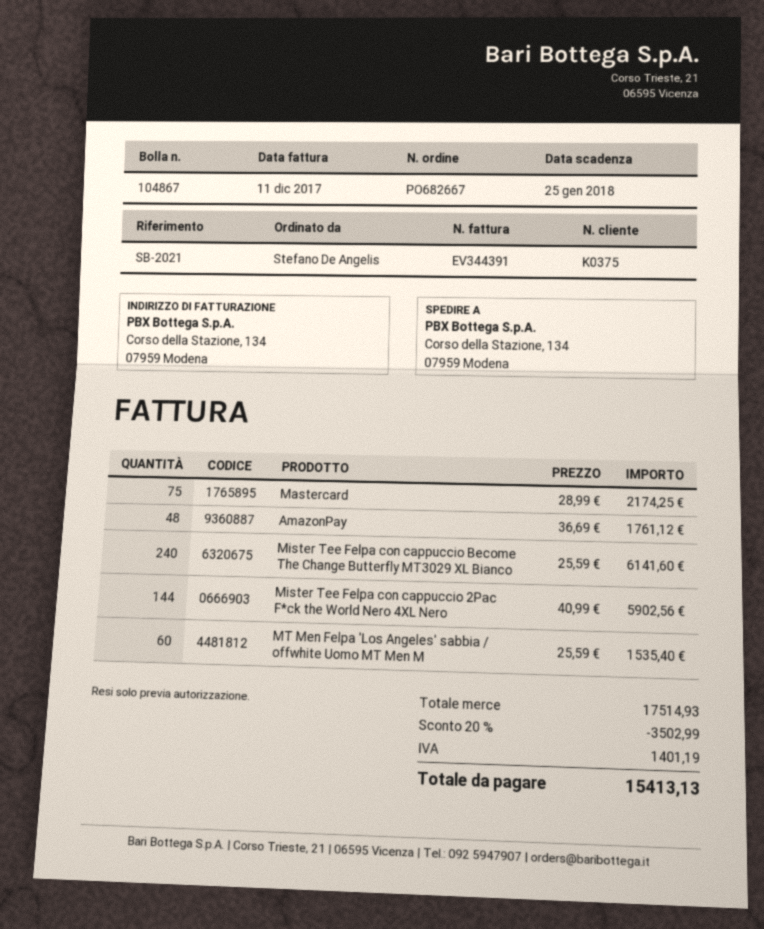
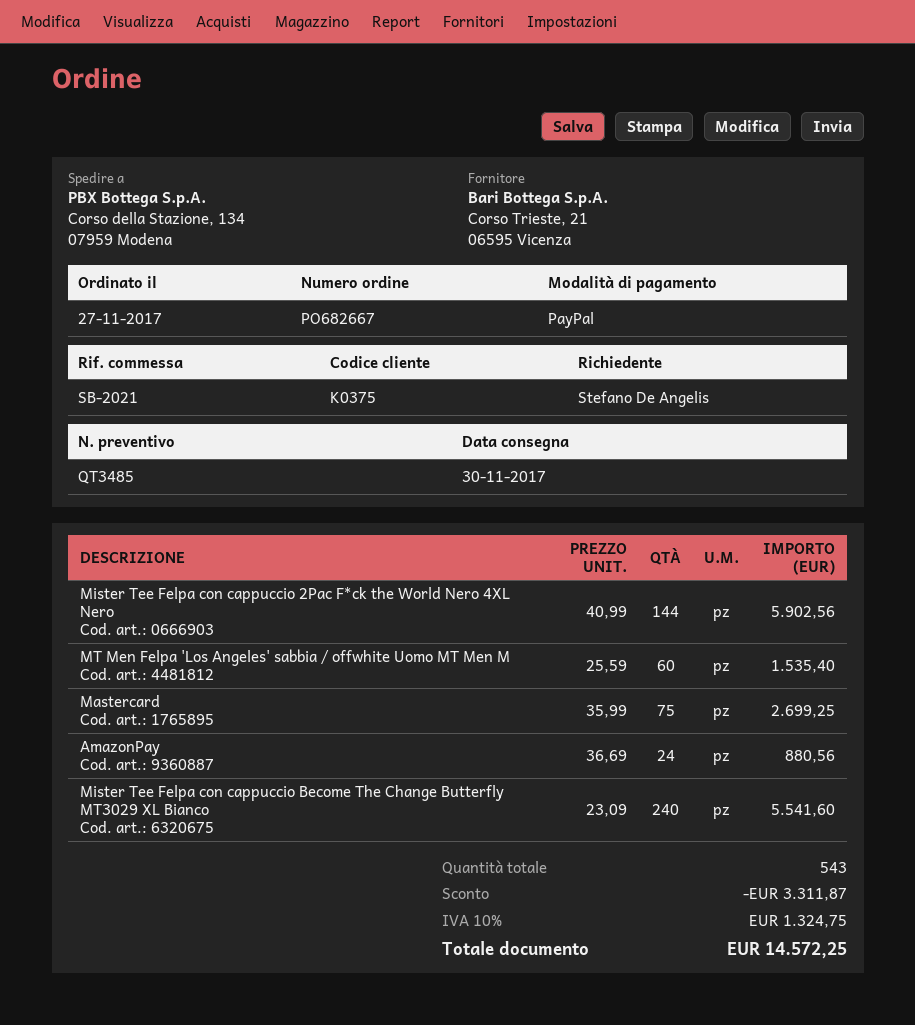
Mastercard: 75 x 28.99 = 2174.25 -> 75 x 35.99 = 2699.25
AmazonPay: 48 x 36.69 = 1761.12 -> 24 x 36.69 = 880.56
Mister Tee Felpa con cappuccio Become The Change Butterfly MT3029 XL Bianco: 240 x 25.59 = 6141.60 -> 240 x 23.09 = 5541.60
discount: 3502.99 -> 3311.87
tax: 1401.19 -> 1324.75
total: 15413.13 -> 14572.25

